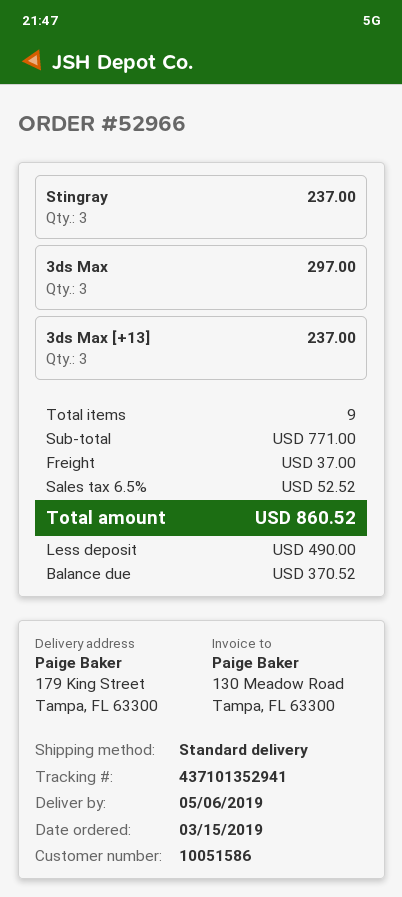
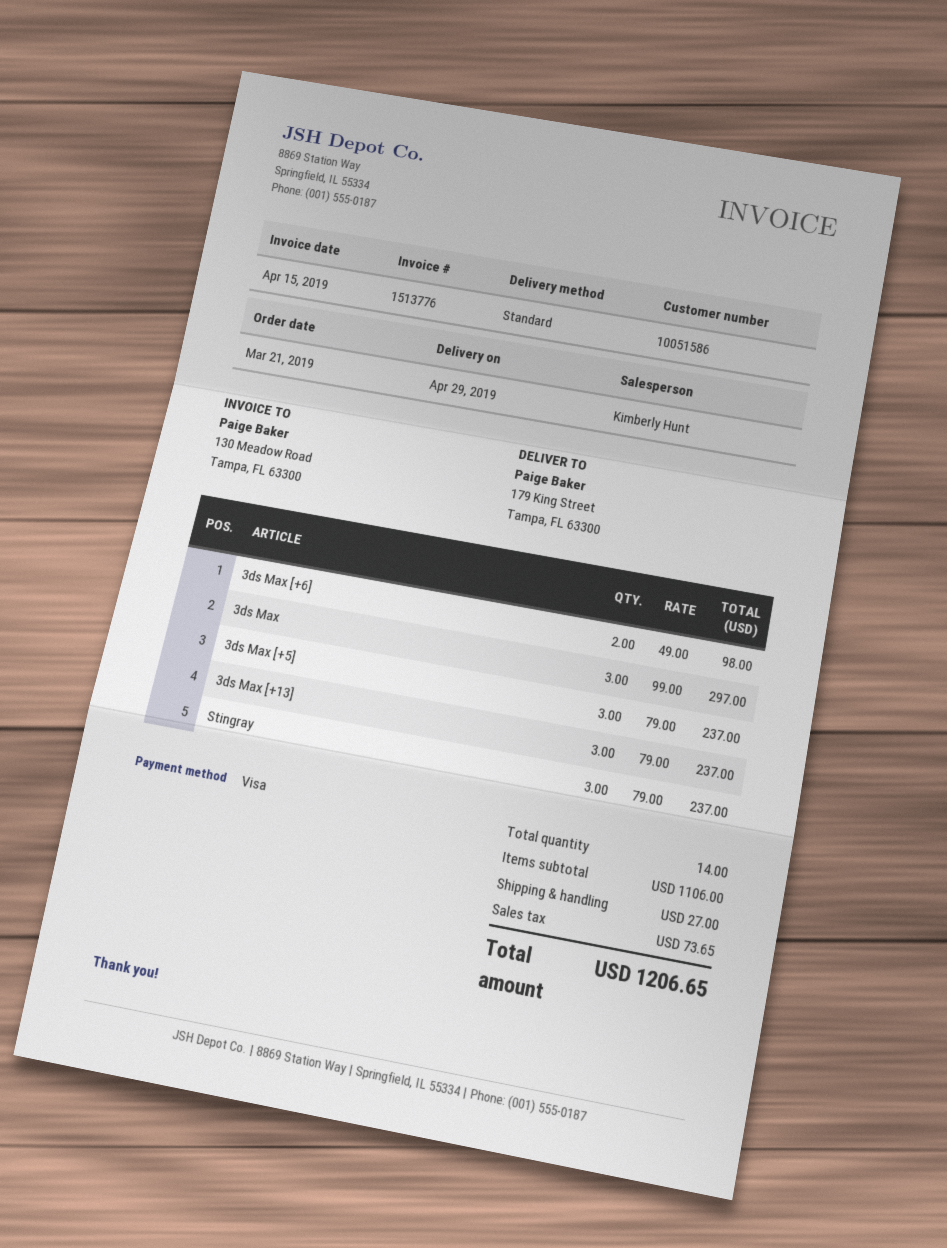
order date: 2019-03-15 -> 2019-03-21
delivery date: 2019-05-06 -> 2019-04-29
3ds Max [+6]: none -> 2 for 98.00
3ds Max [+5]: none -> 3 for 237.00
total quantity: 9 -> 14
subtotal: 771.00 -> 1106.00
shipping: 37.00 -> 27.00
tax: 52.52 -> 73.65
total: 860.52 -> 1206.65

